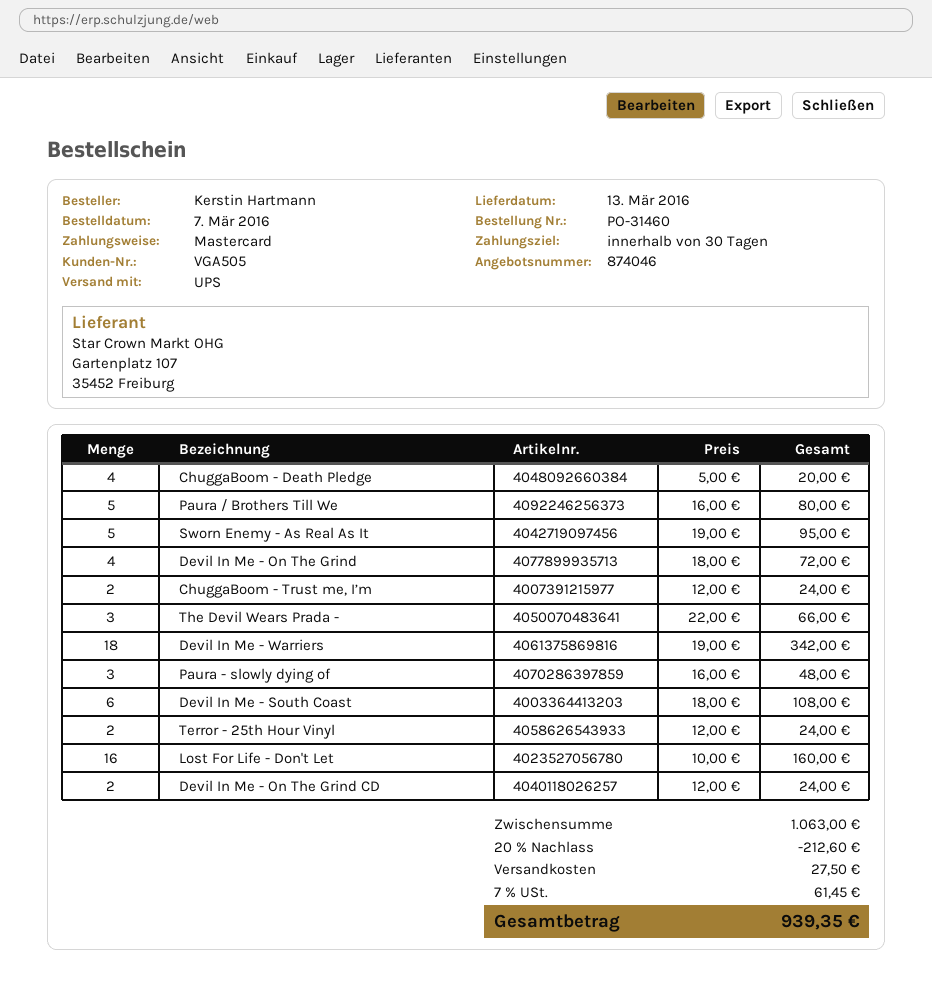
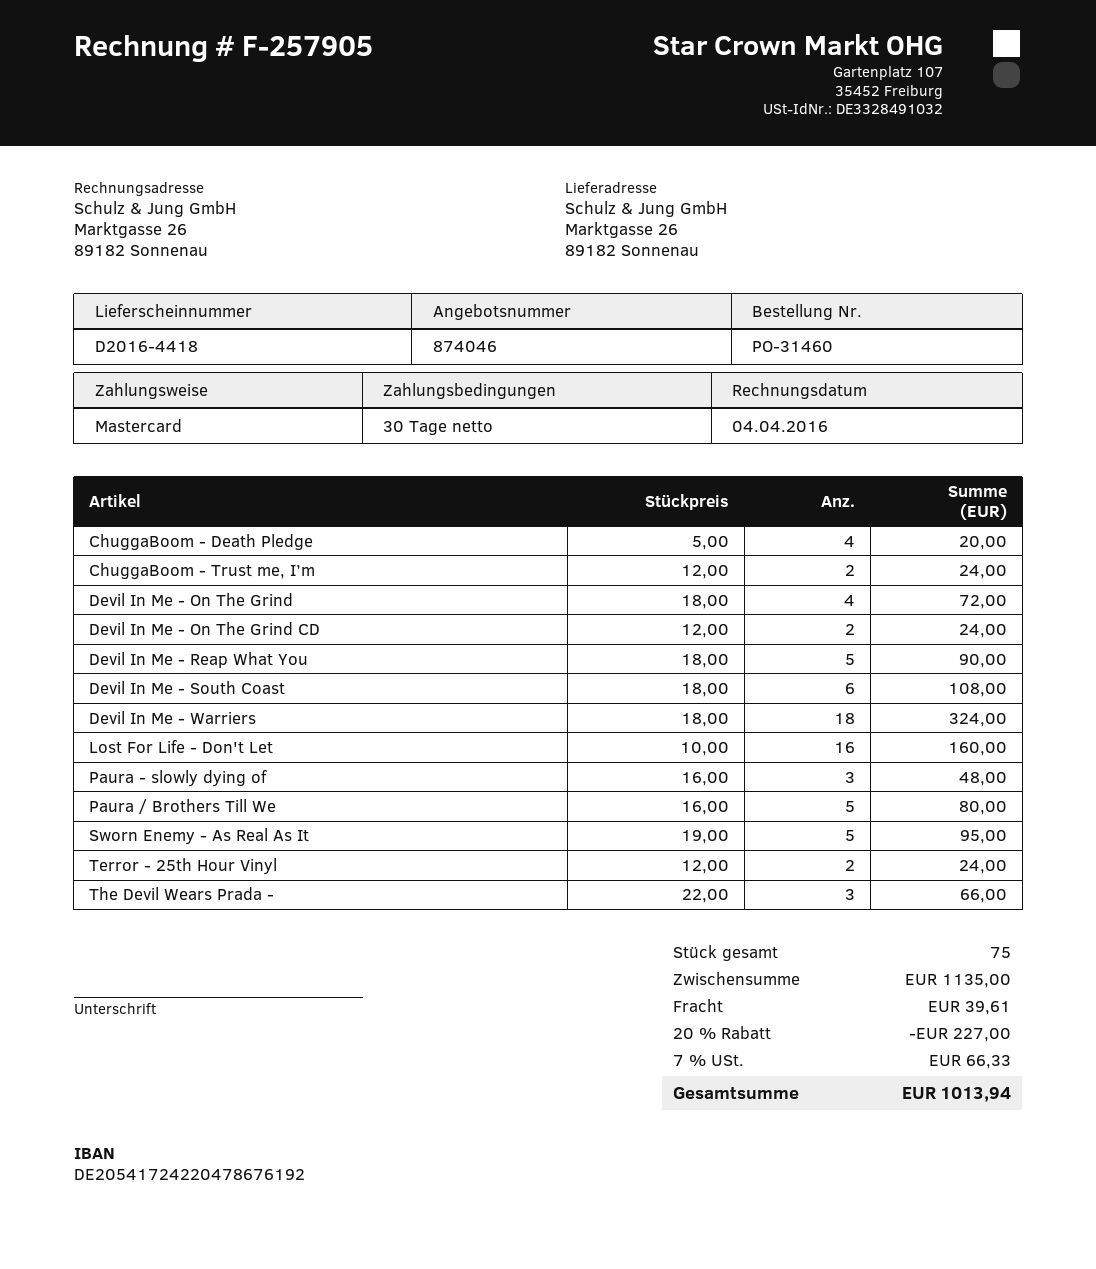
Devil In Me - Warriers: 18 x 19.00 = 342.00 -> 18 x 18.00 = 324.00
Devil In Me - Reap What You: none -> 5 x 18.00 = 90.00
subtotal: 1063.00 -> 1135.00
discount: 20% = 212.60 -> 20% = 227.00
shipping: 27.50 -> 39.61
tax: 7% = 61.45 -> 7% = 66.33
total: 939.35 -> 1013.94

